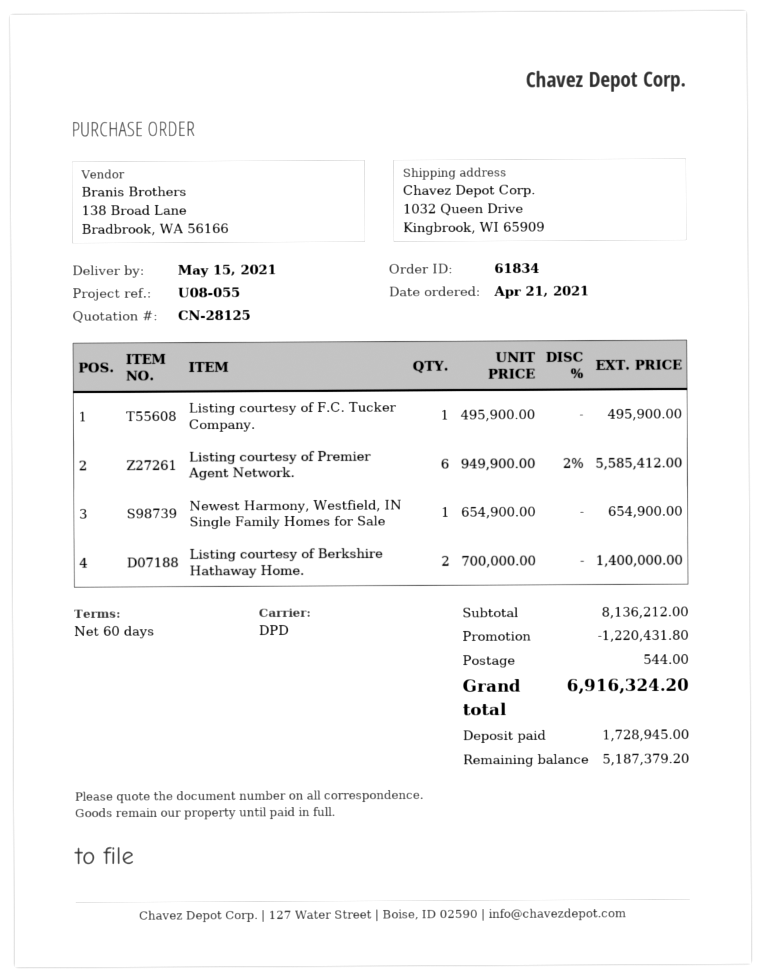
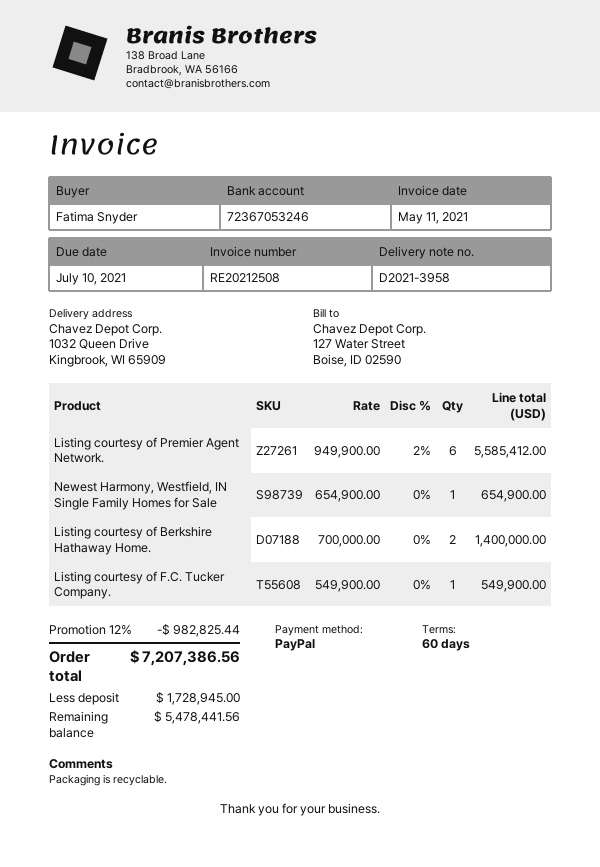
Listing courtesy of F.C. Tucker Company.: 1 x 495900.00 = 495900.00 -> 1 x 549900.00 = 549900.00
discount: 1220431.80 -> 982825.44
shipping: 544.00 -> none
total: 6916324.20 -> 7207386.56
balance: 5187379.20 -> 5478441.56

